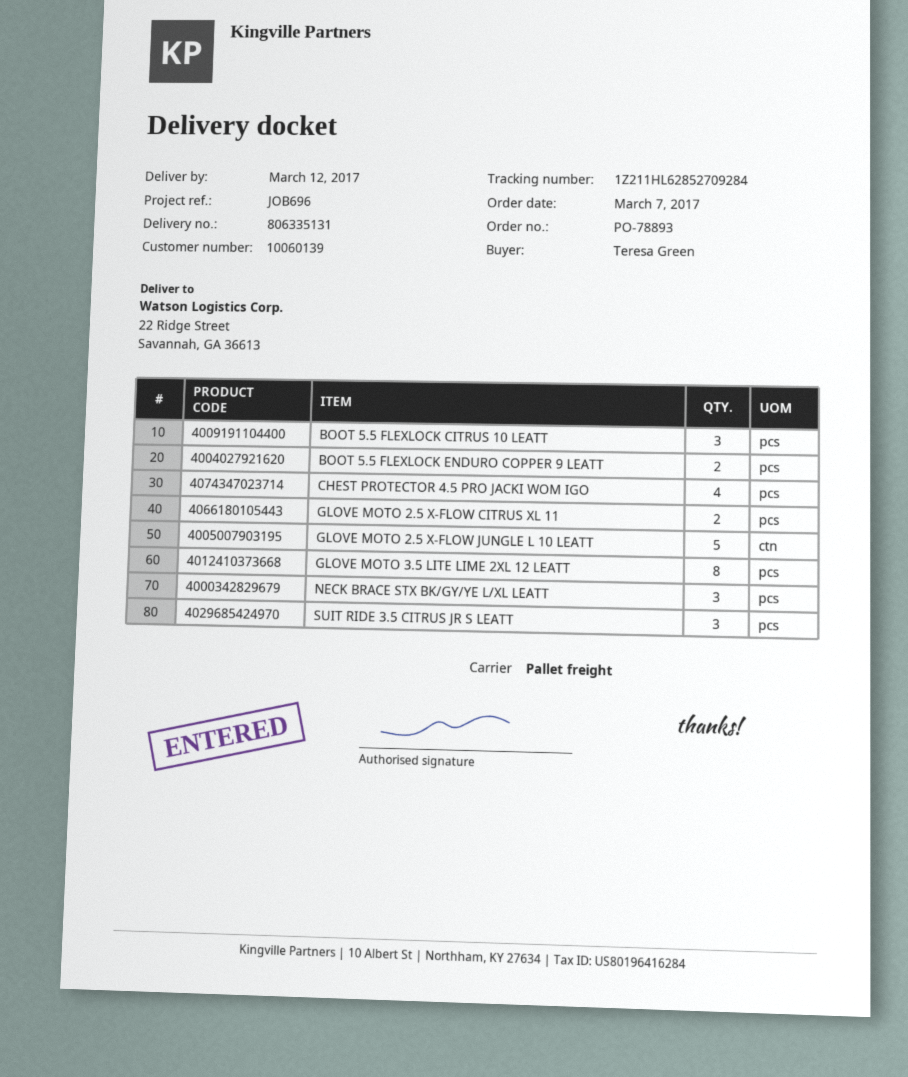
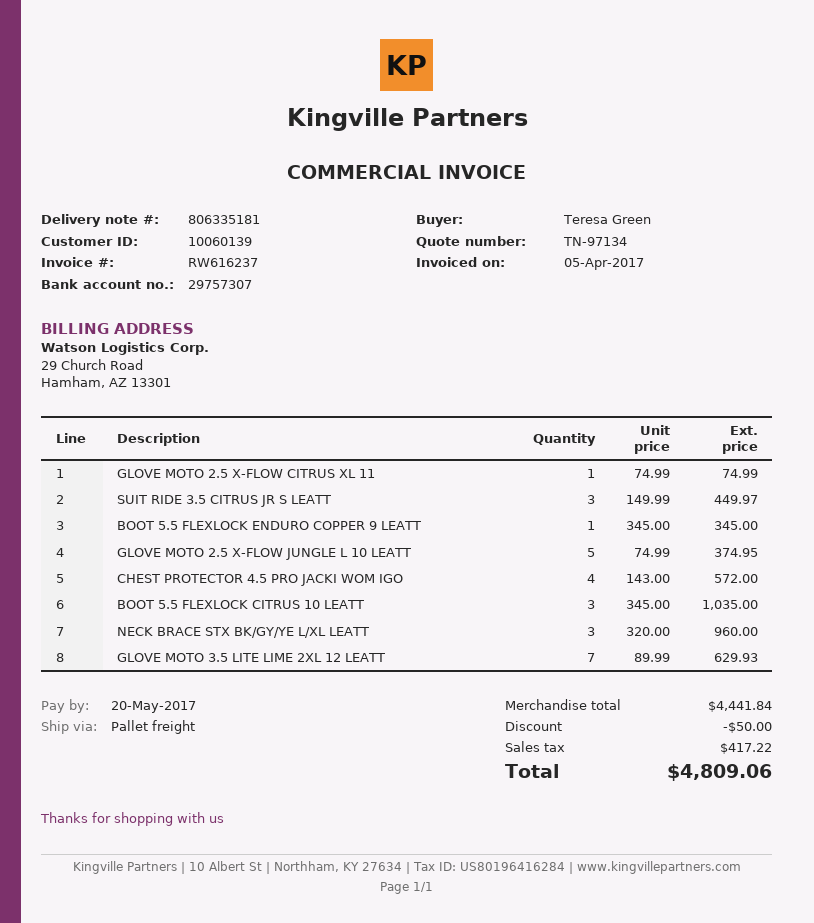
delivery note number: 806335131 -> 806335181
BOOT 5.5 FLEXLOCK ENDURO COPPER 9 LEATT: 2 -> 1
GLOVE MOTO 2.5 X-FLOW CITRUS XL 11: 2 -> 1
GLOVE MOTO 3.5 LITE LIME 2XL 12 LEATT: 8 -> 7

